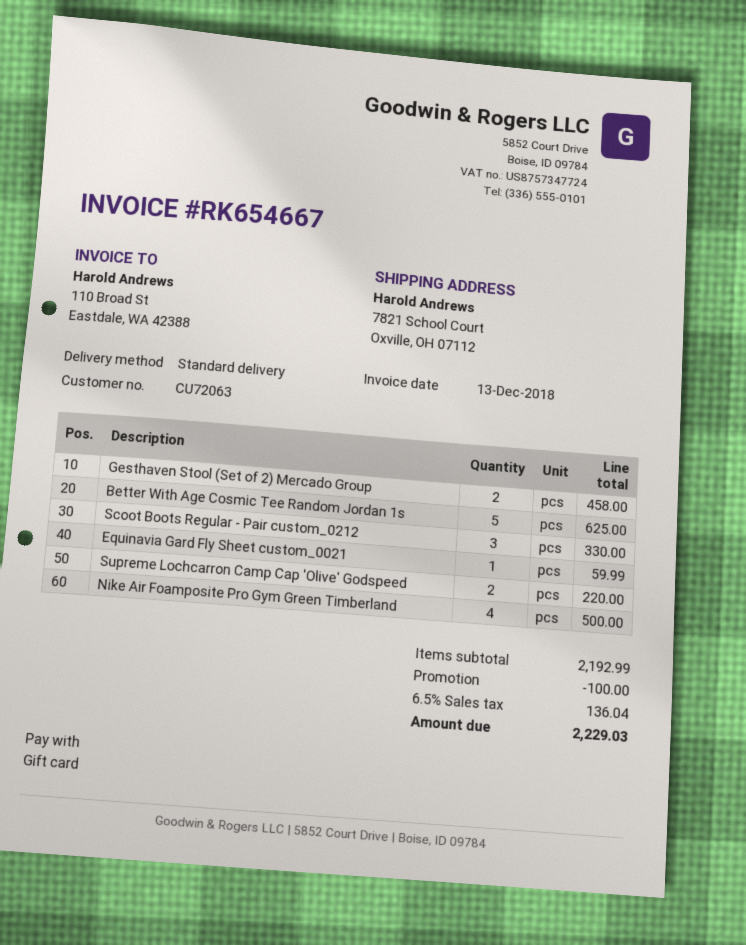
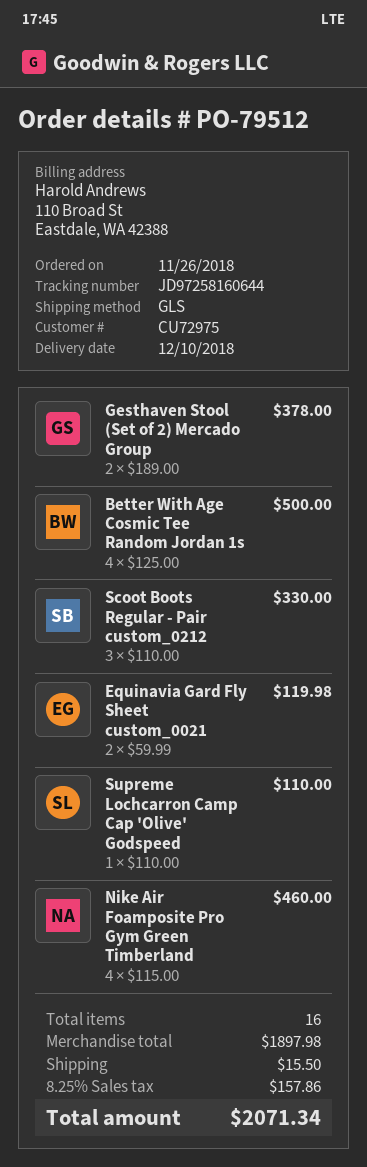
customer number: CU72063 -> CU72975
shipping method: standard -> GLS
Gesthaven Stool (Set of 2) Mercado Group: 2 for 458.00 -> 2 for 378.00
Better With Age Cosmic Tee Random Jordan 1s: 5 for 625.00 -> 4 for 500.00
Equinavia Gard Fly Sheet custom_0021: 1 for 59.99 -> 2 for 119.98
Supreme Lochcarron Camp Cap 'Olive' Godspeed: 2 for 220.00 -> 1 for 110.00
Nike Air Foamposite Pro Gym Green Timberland: 4 for 500.00 -> 4 for 460.00
subtotal: 2192.99 -> 1897.98
discount: 100.00 -> none
shipping: none -> 15.50
tax: 6.5% = 136.04 -> 8.25% = 157.86
total: 2229.03 -> 2071.34

